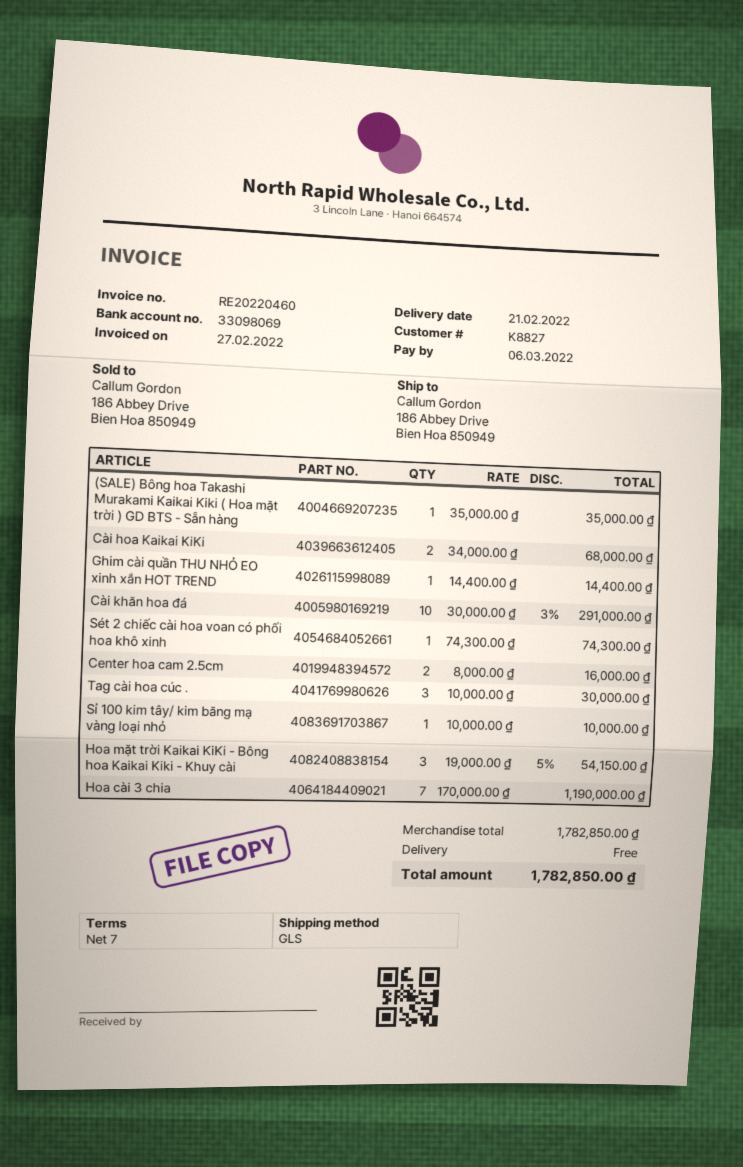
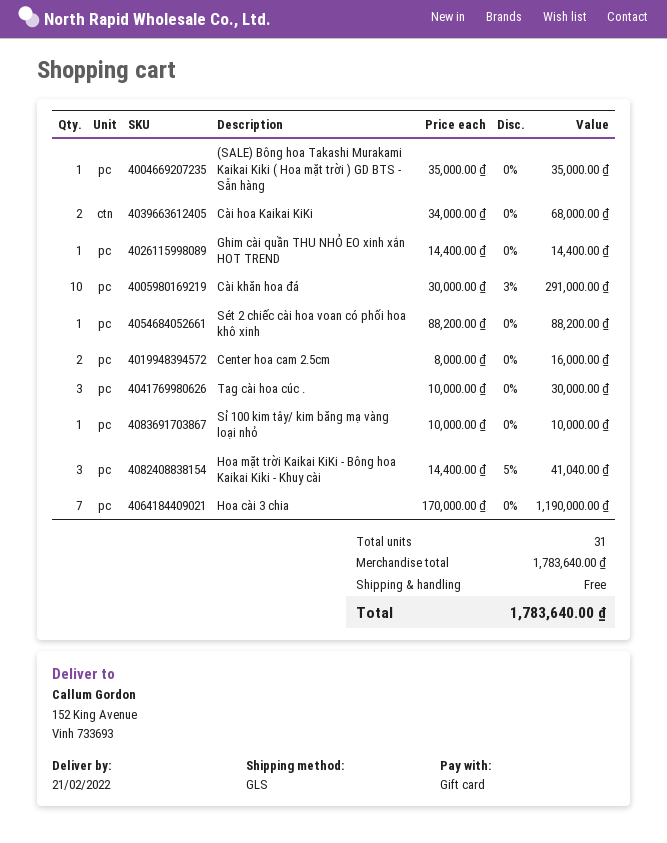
ship to: 186 Abbey Drive, Bien Hoa 850949 -> 152 King Avenue, Vinh 733693
Sét 2 chiếc cài hoa voan có phối hoa khô xinh: 1 x 74300.00 = 74300.00 -> 1 x 88200.00 = 88200.00
Hoa mặt trời Kaikai KiKi - Bông hoa Kaikai Kiki - Khuy cài: 3 x 19000.00 - 5% = 54150.00 -> 3 x 14400.00 - 5% = 41040.00
subtotal: 1782850.00 -> 1783640.00
total: 1782850.00 -> 1783640.00

